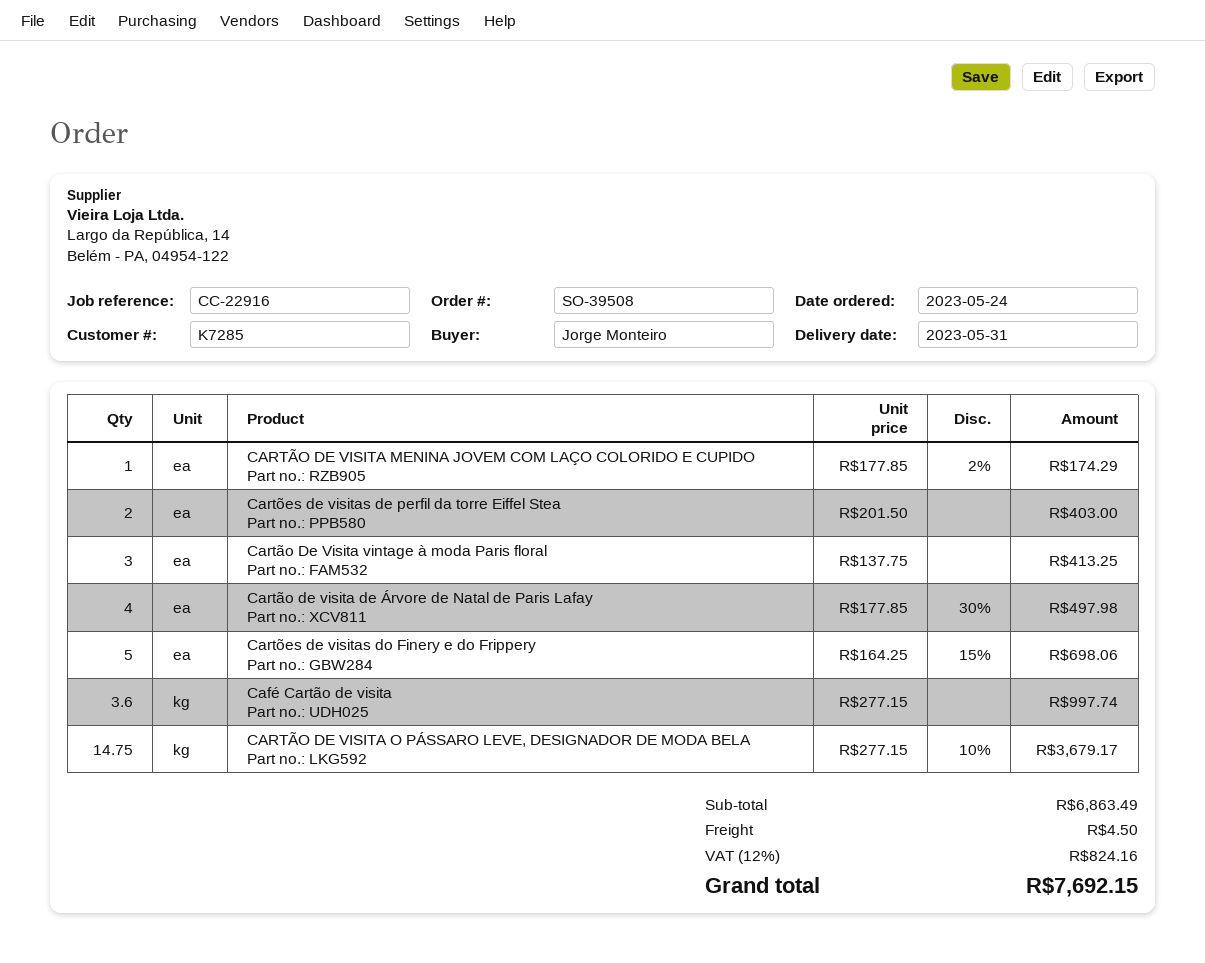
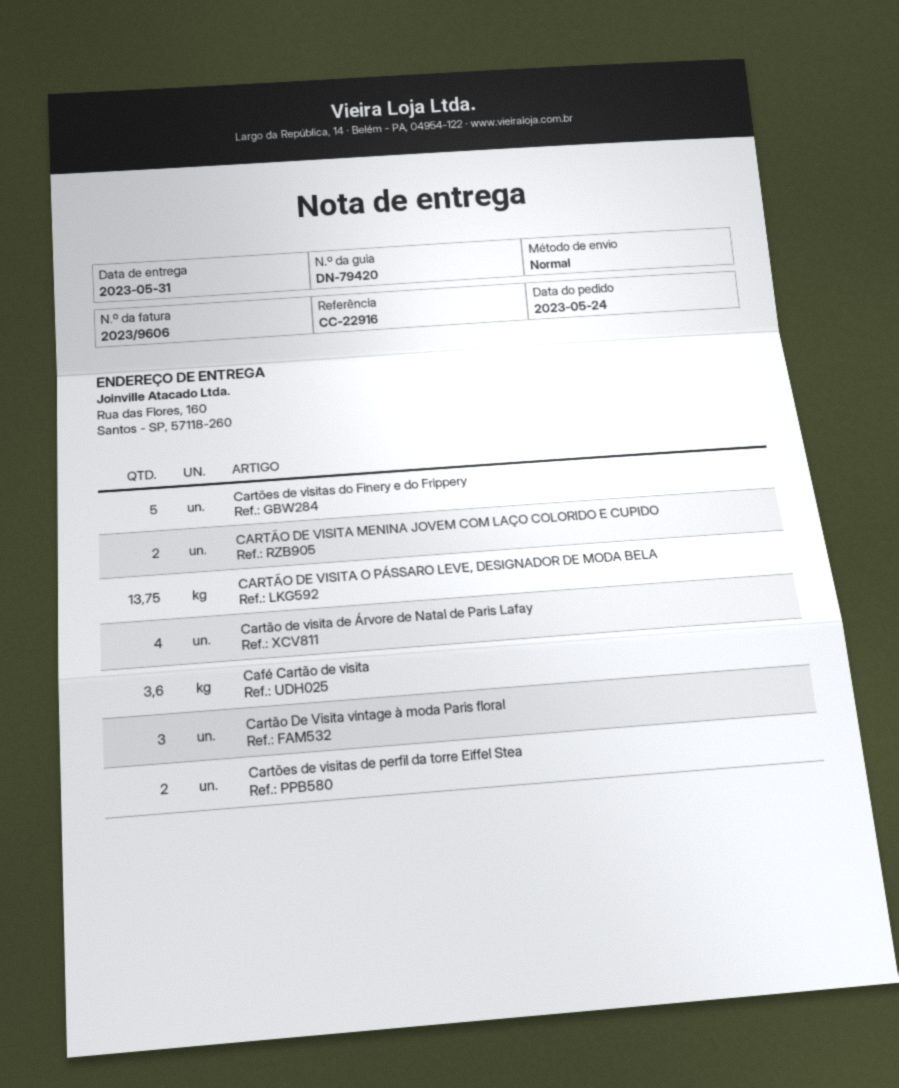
CARTÃO DE VISITA MENINA JOVEM COM LAÇO COLORIDO E CUPIDO: 1 -> 2
CARTÃO DE VISITA O PÁSSARO LEVE, DESIGNADOR DE MODA BELA: 14.75 -> 13.75

